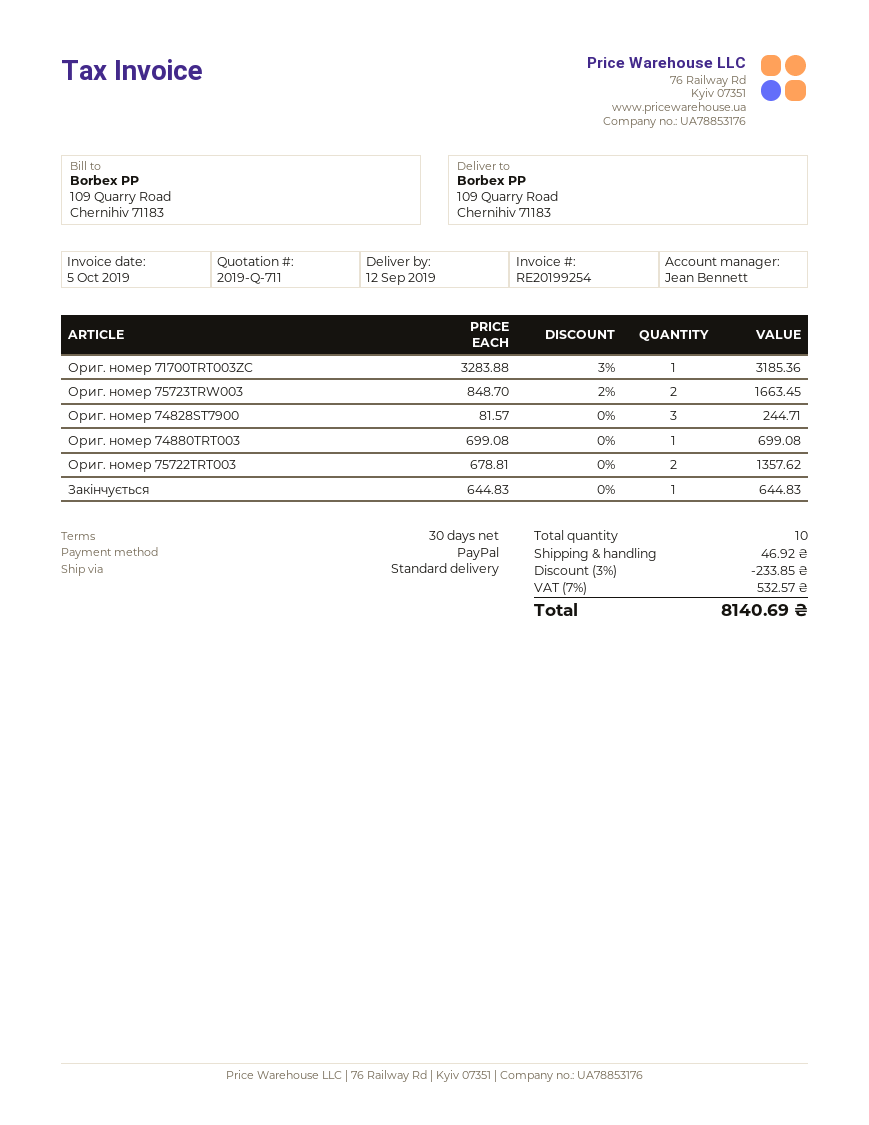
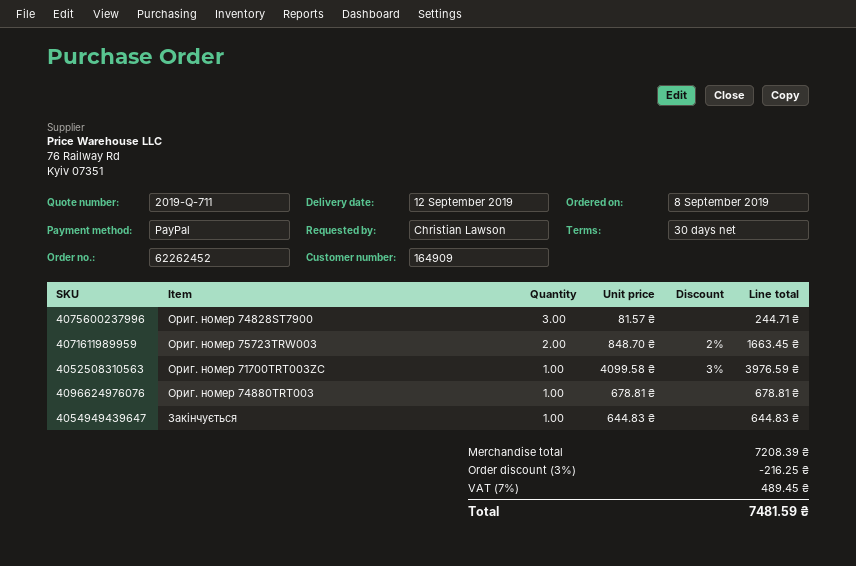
Ориг. номер 71700TRT003ZC: 1 x 3283.88 - 3% = 3185.36 -> 1 x 4099.58 - 3% = 3976.59
Ориг. номер 74880TRT003: 1 x 699.08 = 699.08 -> 1 x 678.81 = 678.81
Ориг. номер 75722TRT003: 2 x 678.81 = 1357.62 -> none
discount: 3% = 233.85 -> 3% = 216.25
shipping: 46.92 -> none
tax: 7% = 532.57 -> 7% = 489.45
total: 8140.69 -> 7481.59

